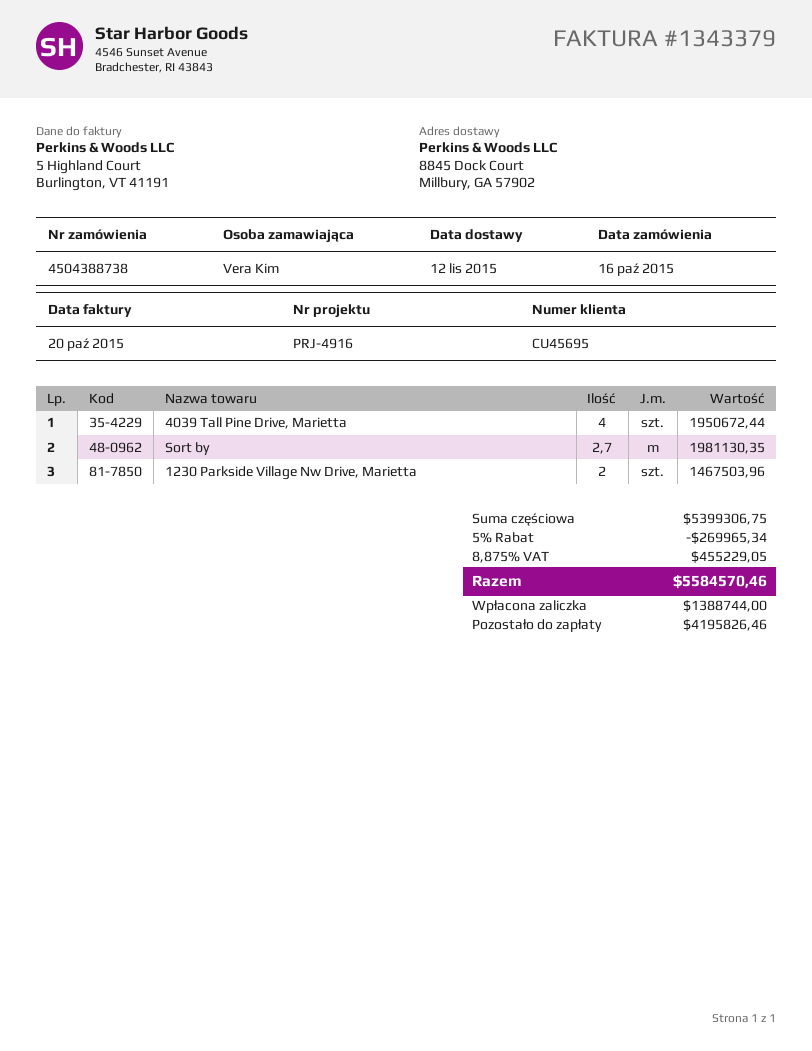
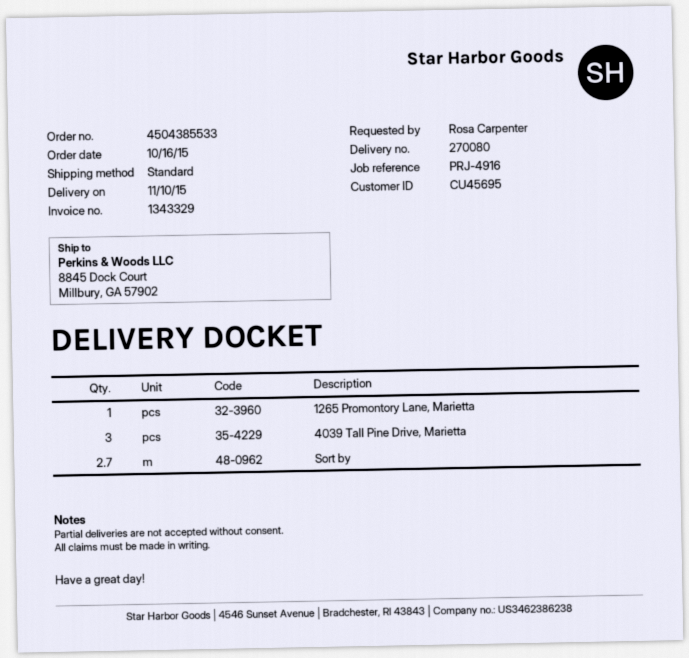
order number: 4504388738 -> 4504385533
delivery date: 2015-11-12 -> 2015-11-10
invoice number: 1343379 -> 1343329
ordered by: Vera Kim -> Rosa Carpenter
4039 Tall Pine Drive, Marietta: 4 -> 3
1230 Parkside Village Nw Drive, Marietta: 2 -> none
1265 Promontory Lane, Marietta: none -> 1

